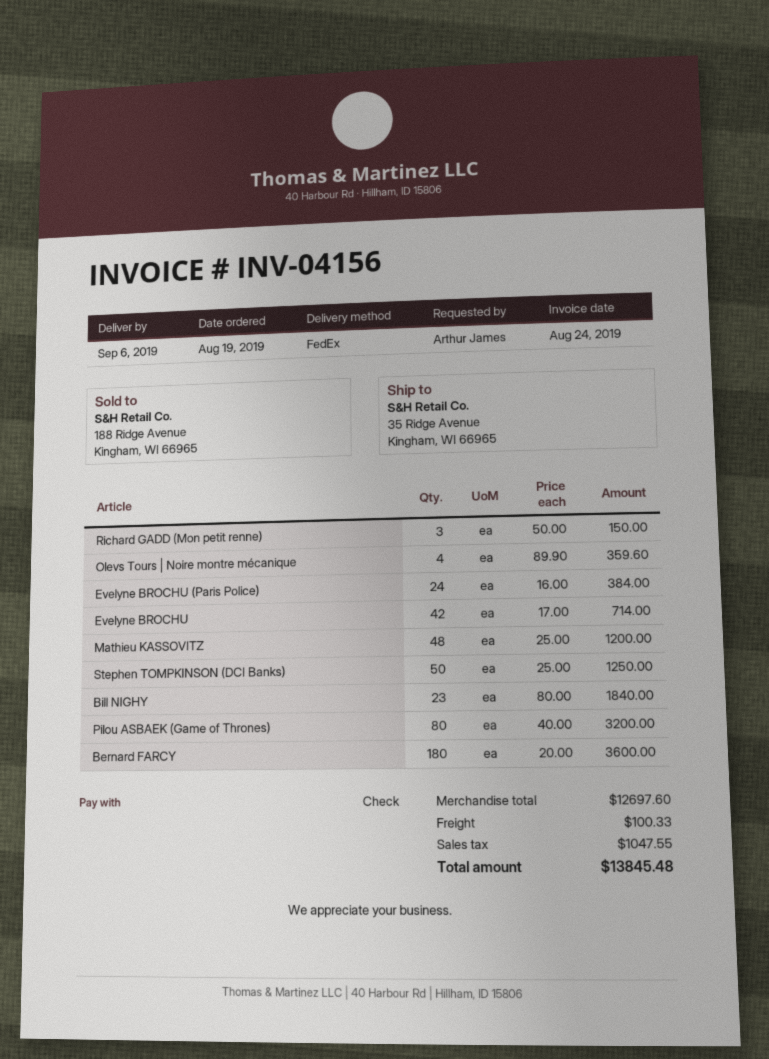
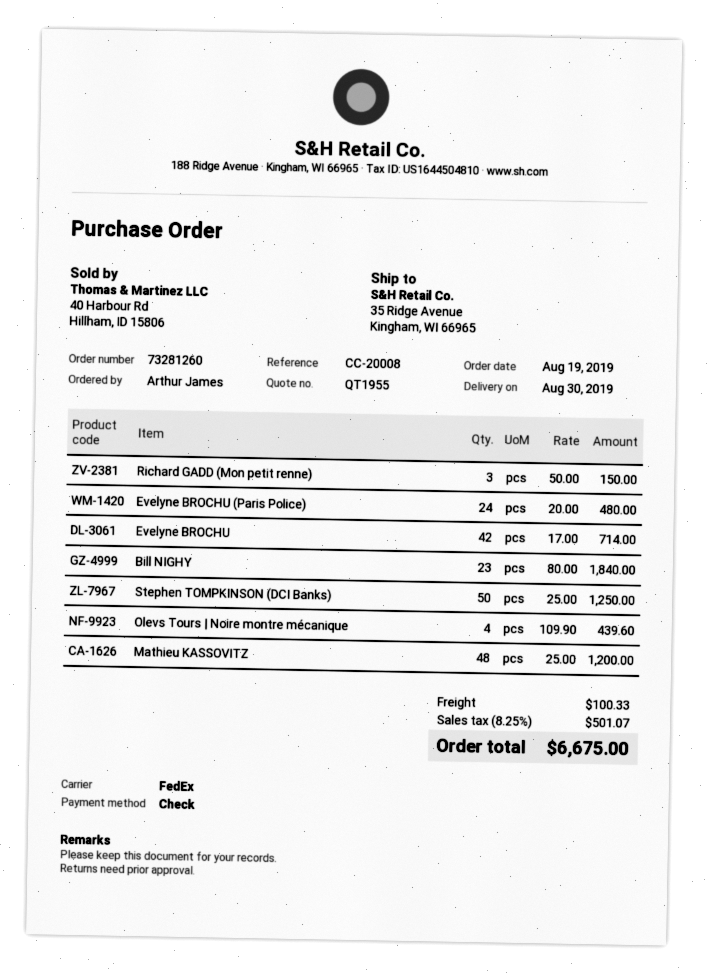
delivery date: 2019-09-06 -> 2019-08-30
Olevs Tours | Noire montre mécanique: 4 x 89.90 = 359.60 -> 4 x 109.90 = 439.60
Evelyne BROCHU (Paris Police): 24 x 16.00 = 384.00 -> 24 x 20.00 = 480.00
Pilou ASBAEK (Game of Thrones): 80 x 40.00 = 3200.00 -> none
Bernard FARCY: 180 x 20.00 = 3600.00 -> none
tax: 1047.55 -> 501.07
total: 13845.48 -> 6675.00

